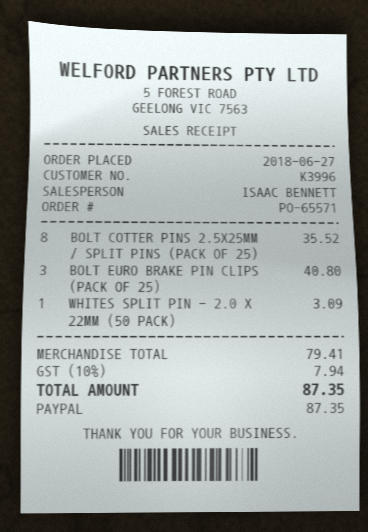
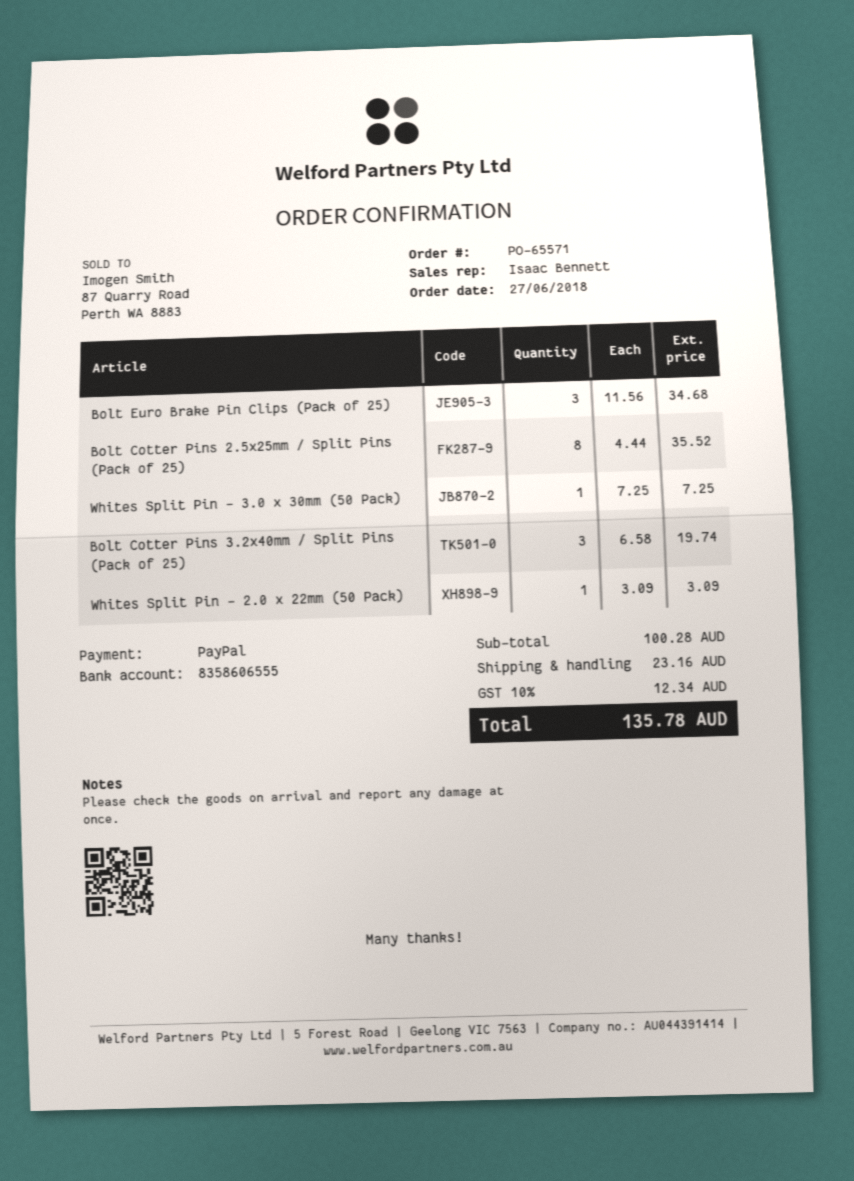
BOLT EURO BRAKE PIN CLIPS (PACK OF 25): 3 for 40.80 -> 3 for 34.68
Whites Split Pin - 3.0 x 30mm (50 Pack): none -> 1 for 7.25
Bolt Cotter Pins 3.2x40mm / Split Pins (Pack of 25): none -> 3 for 19.74
subtotal: 79.41 -> 100.28
shipping: none -> 23.16
tax: 10% = 7.94 -> 10% = 12.34
total: 87.35 -> 135.78

